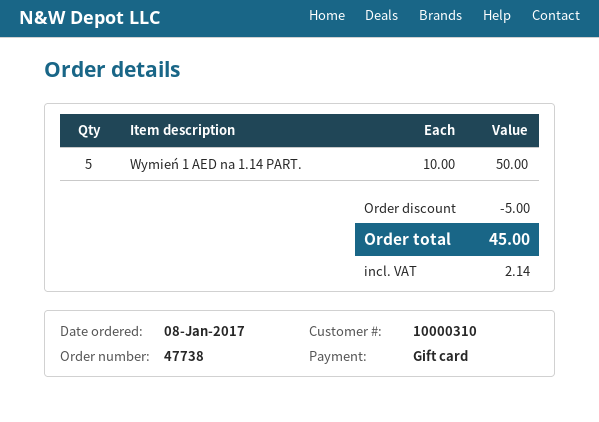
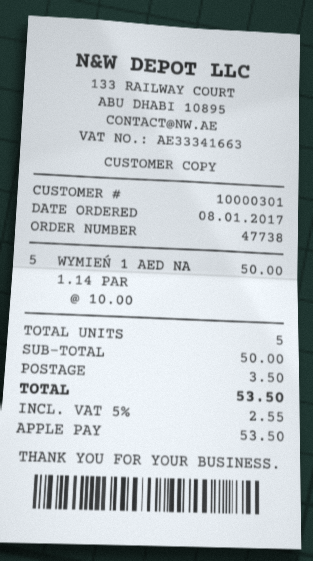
customer number: 10000310 -> 10000301
payment method: gift card -> Apple Pay
discount: 5.00 -> none
shipping: none -> 3.50
tax: 2.14 -> 2.55
total: 45.00 -> 53.50

